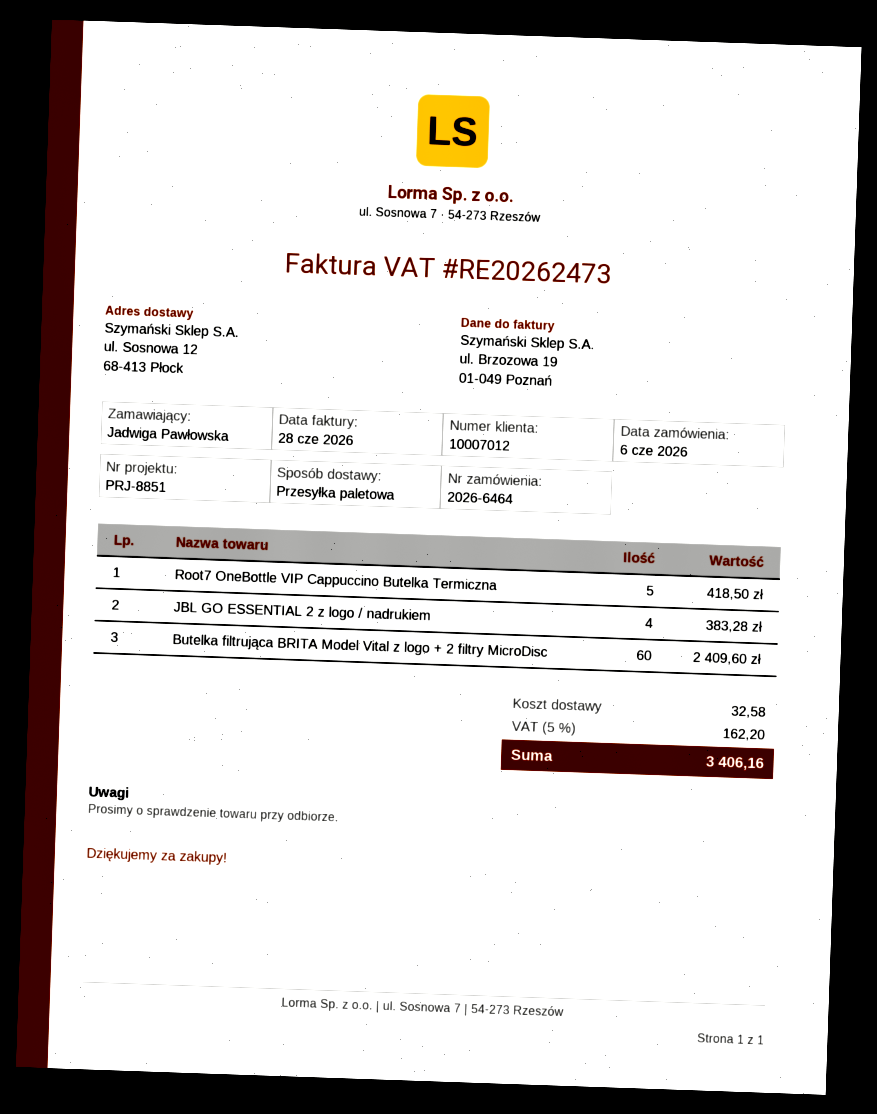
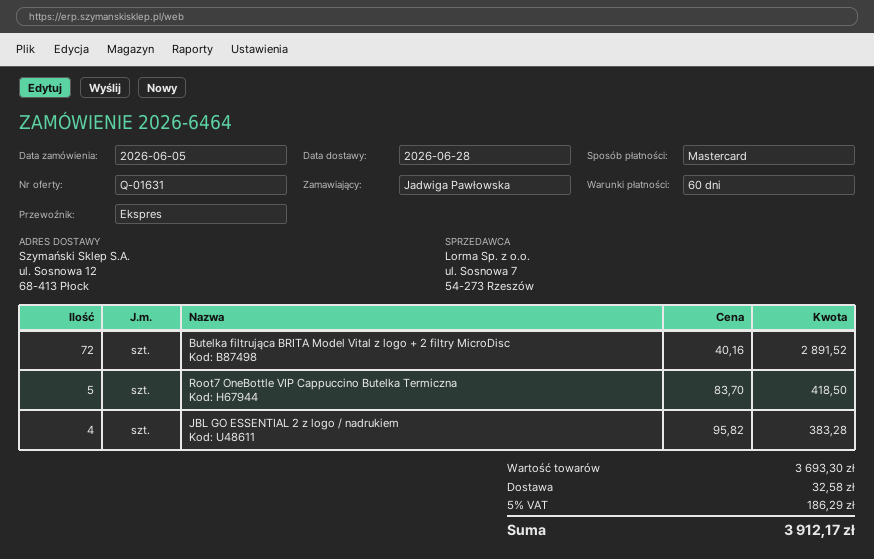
order date: 2026-06-06 -> 2026-06-05
shipping method: pallet freight -> express
Butelka filtrująca BRITA Model Vital z logo + 2 filtry MicroDisc: 60 for 2409.60 -> 72 for 2891.52
tax: 5% = 162.20 -> 5% = 186.29
total: 3406.16 -> 3912.17

